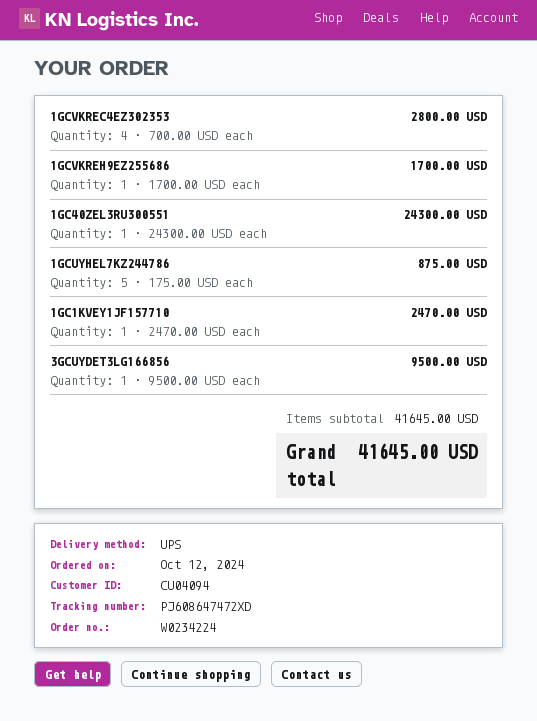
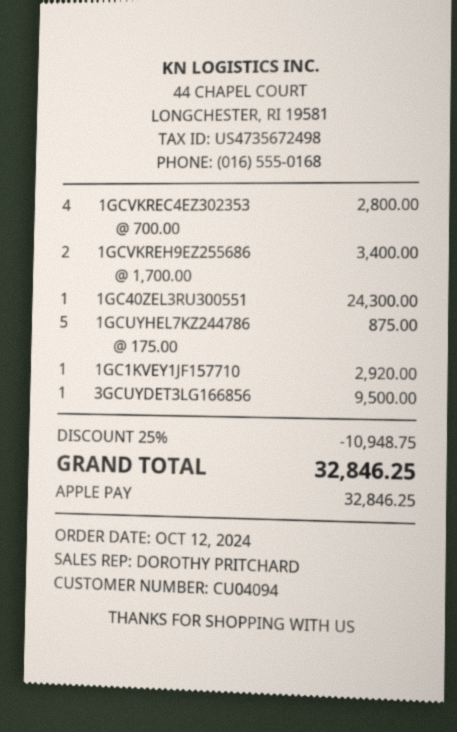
1GCVKREH9EZ255686: 1 x 1700.00 = 1700.00 -> 2 x 1700.00 = 3400.00
1GC1KVEY1JF157710: 1 x 2470.00 = 2470.00 -> 1 x 2920.00 = 2920.00
discount: none -> 25% = 10948.75
total: 41645.00 -> 32846.25

